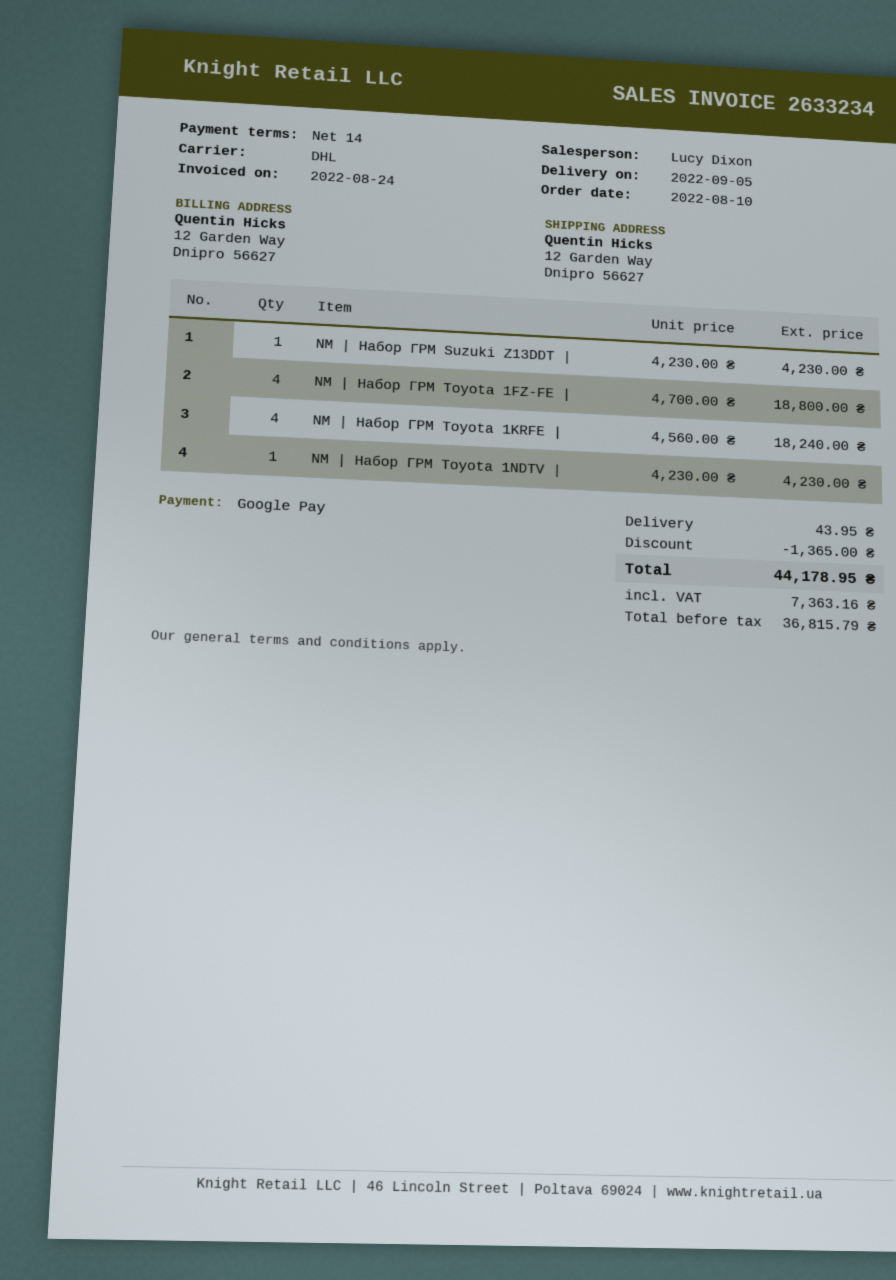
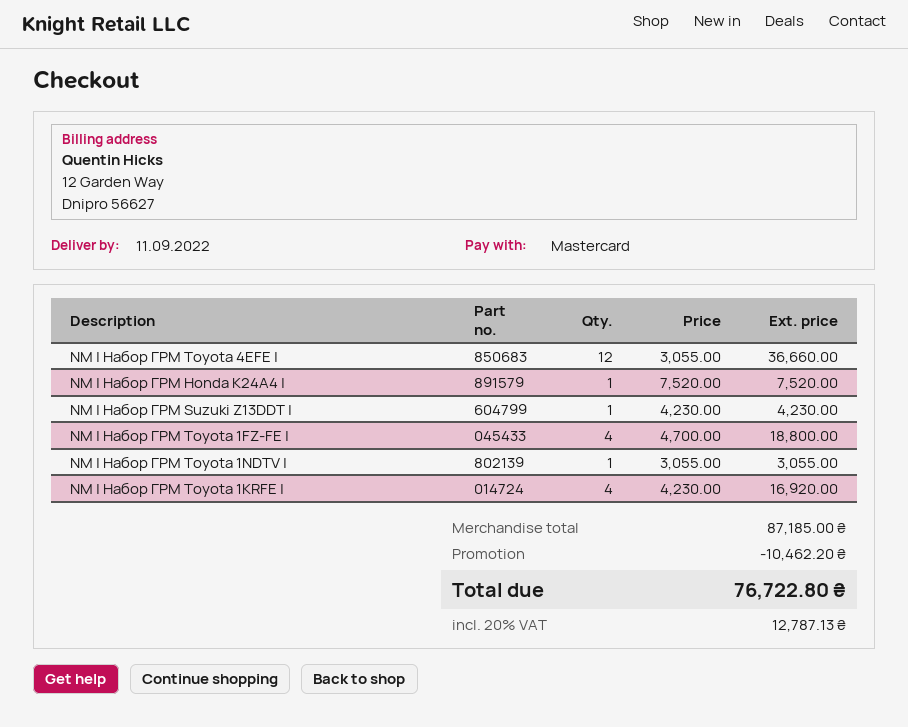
delivery date: 2022-09-05 -> 2022-09-11
payment method: Google Pay -> Mastercard
NM | Набор ГРМ Toyota 1KRFE |: 4 x 4560.00 = 18240.00 -> 4 x 4230.00 = 16920.00
NM | Набор ГРМ Toyota 1NDTV |: 1 x 4230.00 = 4230.00 -> 1 x 3055.00 = 3055.00
NM | Набор ГРМ Toyota 4EFE |: none -> 12 x 3055.00 = 36660.00
NM | Набор ГРМ Honda K24A4 |: none -> 1 x 7520.00 = 7520.00
discount: 1365.00 -> 10462.20
shipping: 43.95 -> none
tax: 7363.16 -> 12787.13
total: 44178.95 -> 76722.80

